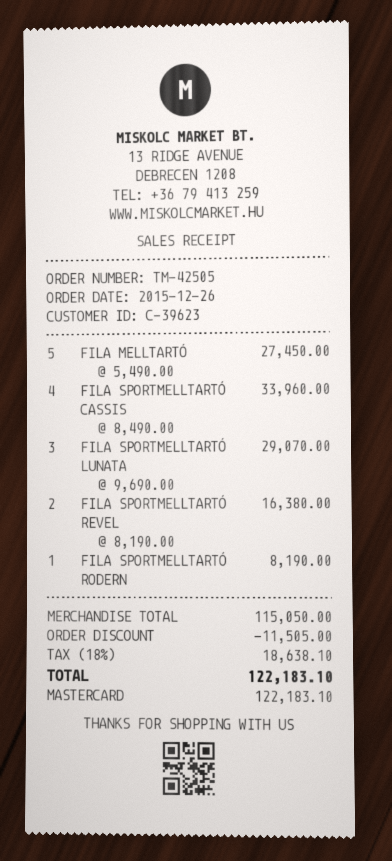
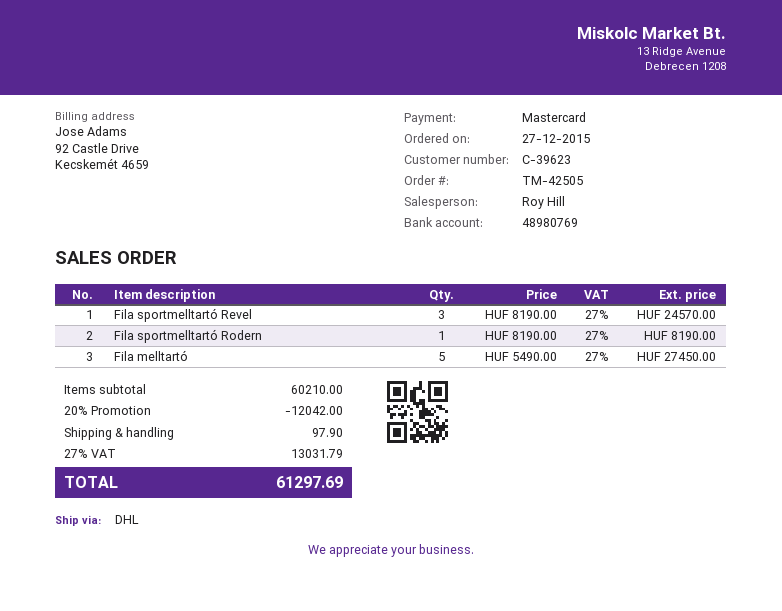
order date: 2015-12-26 -> 2015-12-27
FILA SPORTMELLTARTÓ CASSIS: 4 x 8490.00 = 33960.00 -> none
FILA SPORTMELLTARTÓ LUNATA: 3 x 9690.00 = 29070.00 -> none
FILA SPORTMELLTARTÓ REVEL: 2 x 8190.00 = 16380.00 -> 3 x 8190.00 = 24570.00
subtotal: 115050.00 -> 60210.00
discount: 11505.00 -> 12042.00
shipping: none -> 97.90
tax: 18% = 18638.10 -> 27% = 13031.79
total: 122183.10 -> 61297.69

